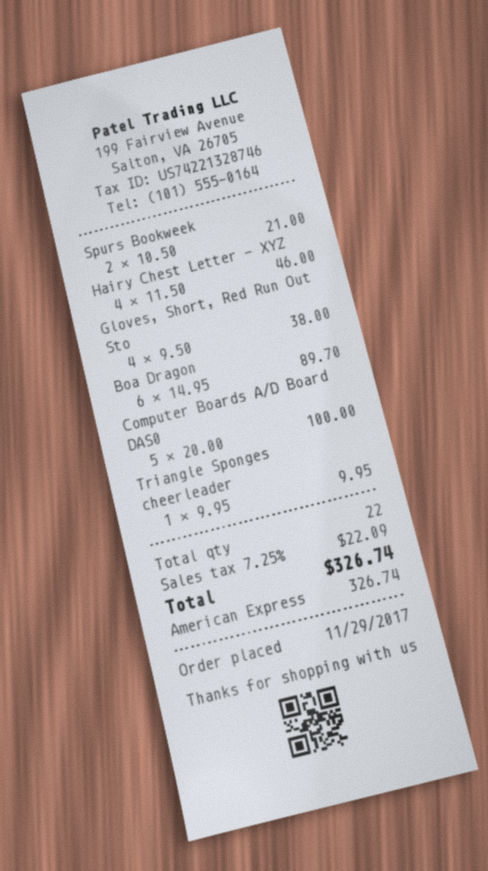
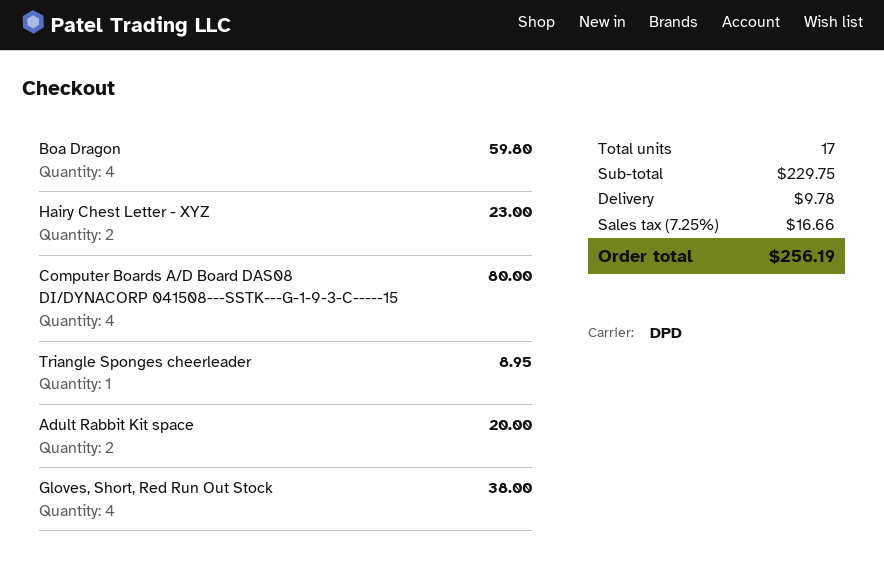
Spurs Bookweek: 2 for 21.00 -> none
Hairy Chest Letter - XYZ: 4 for 46.00 -> 2 for 23.00
Boa Dragon: 6 for 89.70 -> 4 for 59.80
Computer Boards A/D Board DAS0: 5 for 100.00 -> 4 for 80.00
Triangle Sponges cheerleader: 1 for 9.95 -> 1 for 8.95
Adult Rabbit Kit space: none -> 2 for 20.00
total quantity: 22 -> 17
shipping: none -> 9.78
tax: 7.25% = 22.09 -> 7.25% = 16.66
total: 326.74 -> 256.19

